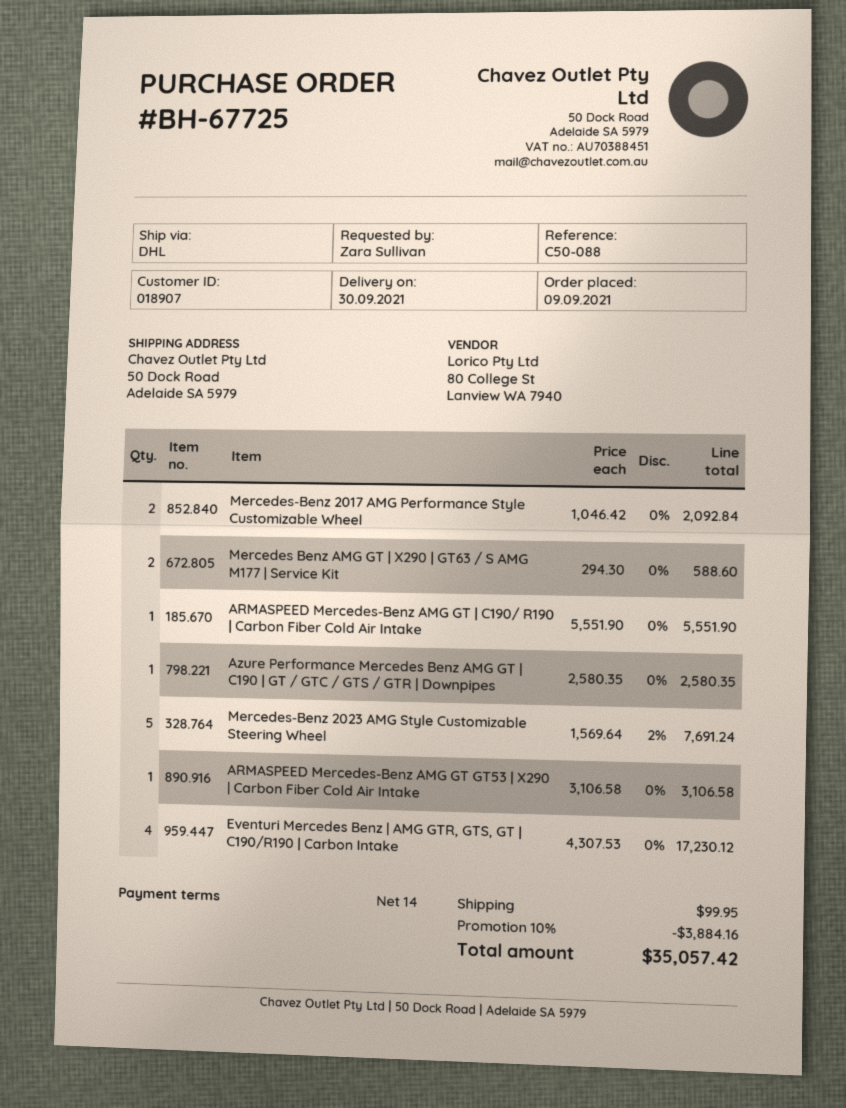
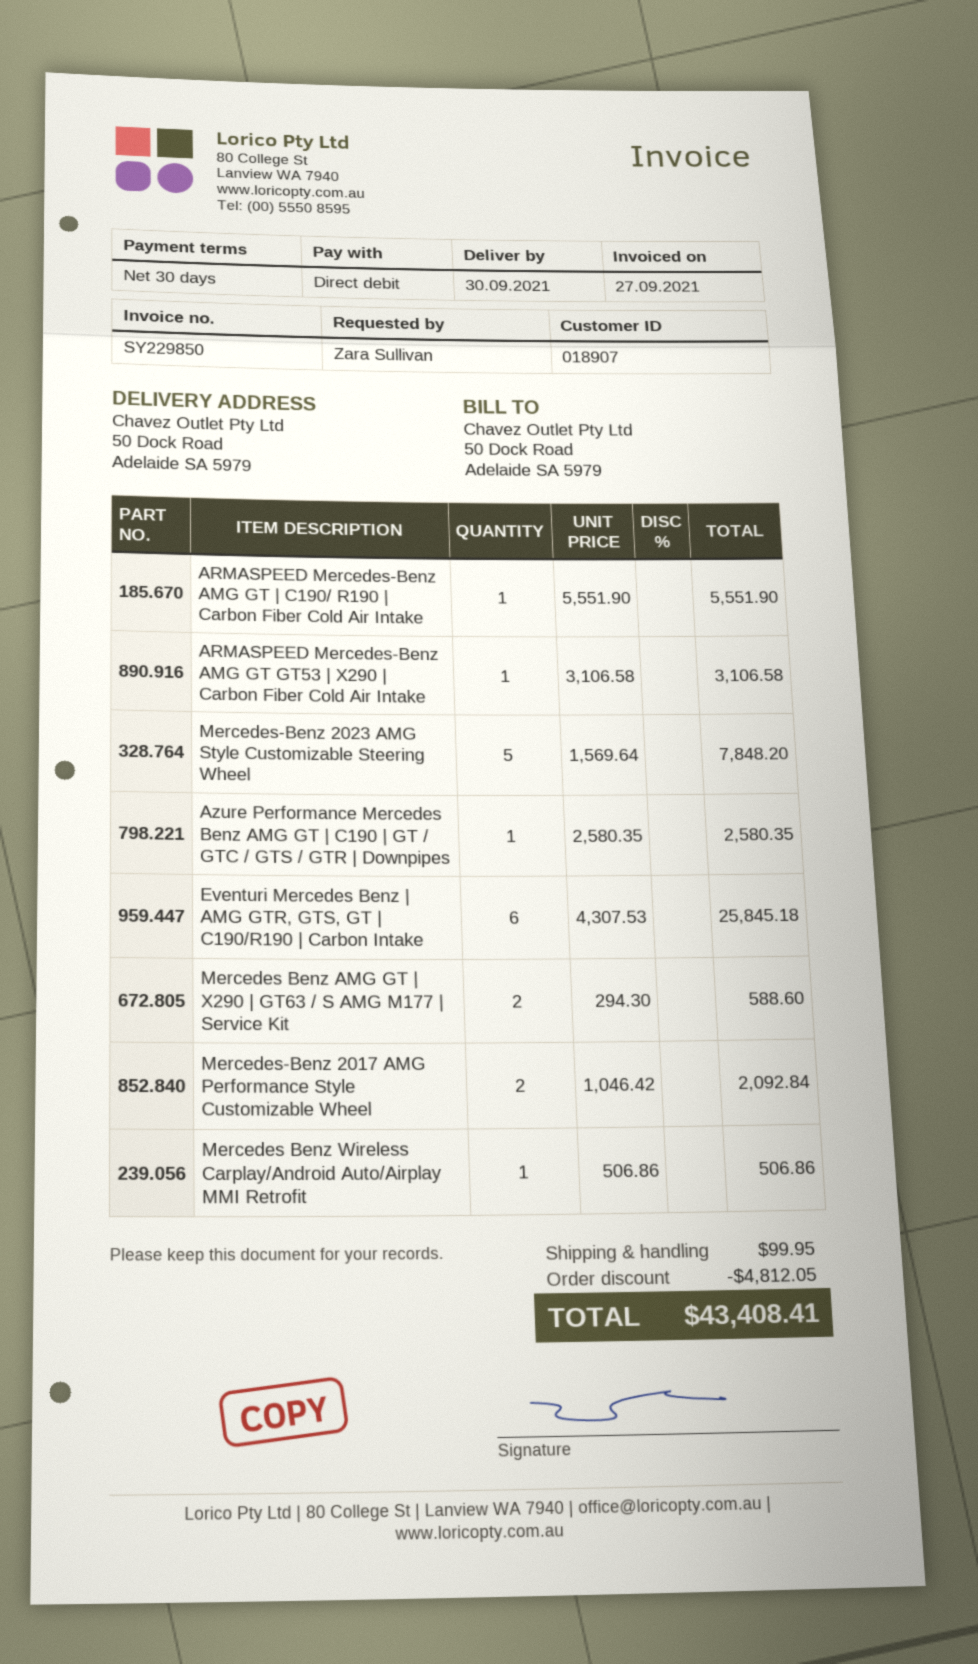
payment terms: 14 days -> 30 days
Mercedes-Benz 2023 AMG Style Customizable Steering Wheel: 5 x 1569.64 - 2% = 7691.24 -> 5 x 1569.64 = 7848.20
Eventuri Mercedes Benz | AMG GTR, GTS, GT | C190/R190 | Carbon Intake: 4 x 4307.53 = 17230.12 -> 6 x 4307.53 = 25845.18
Mercedes Benz Wireless Carplay/Android Auto/Airplay MMI Retrofit: none -> 1 x 506.86 = 506.86
discount: 3884.16 -> 4812.05
total: 35057.42 -> 43408.41

